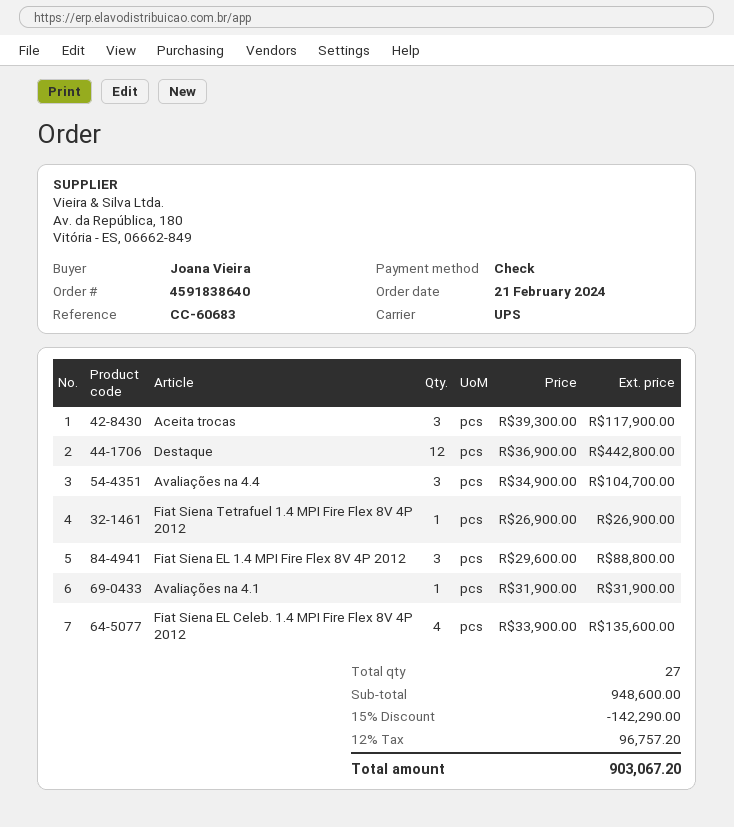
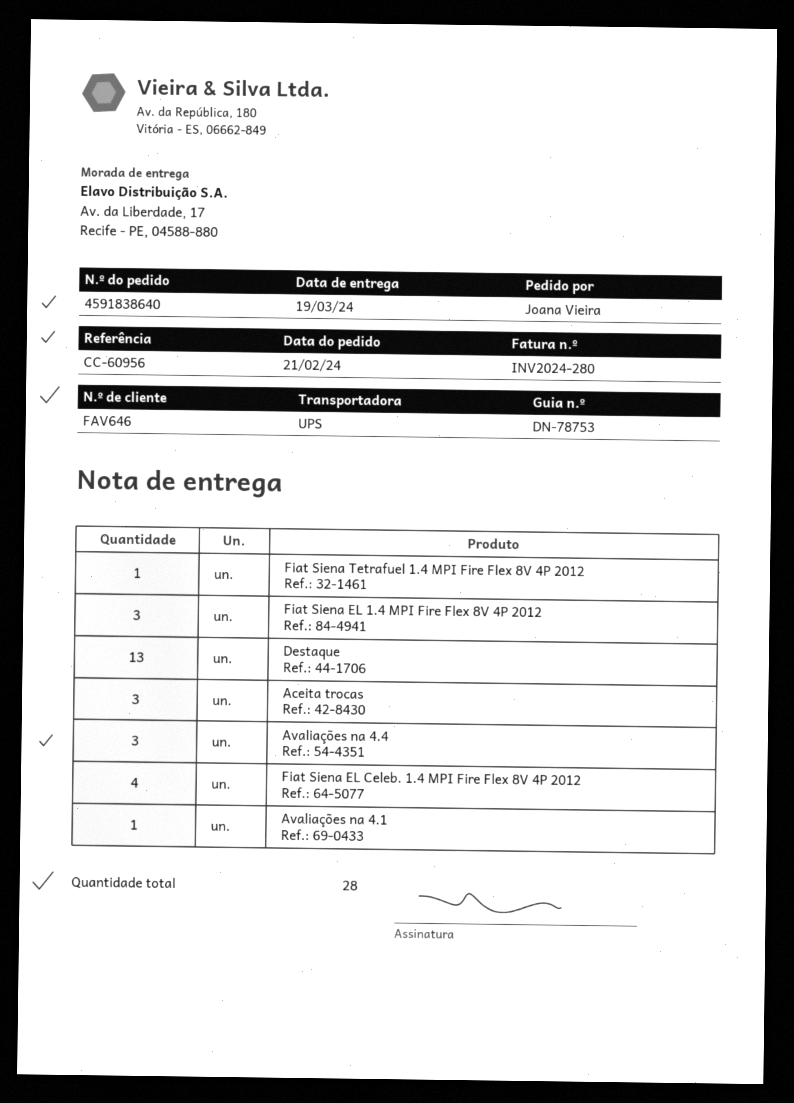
reference: CC-60683 -> CC-60956
Destaque: 12 -> 13
total quantity: 27 -> 28

